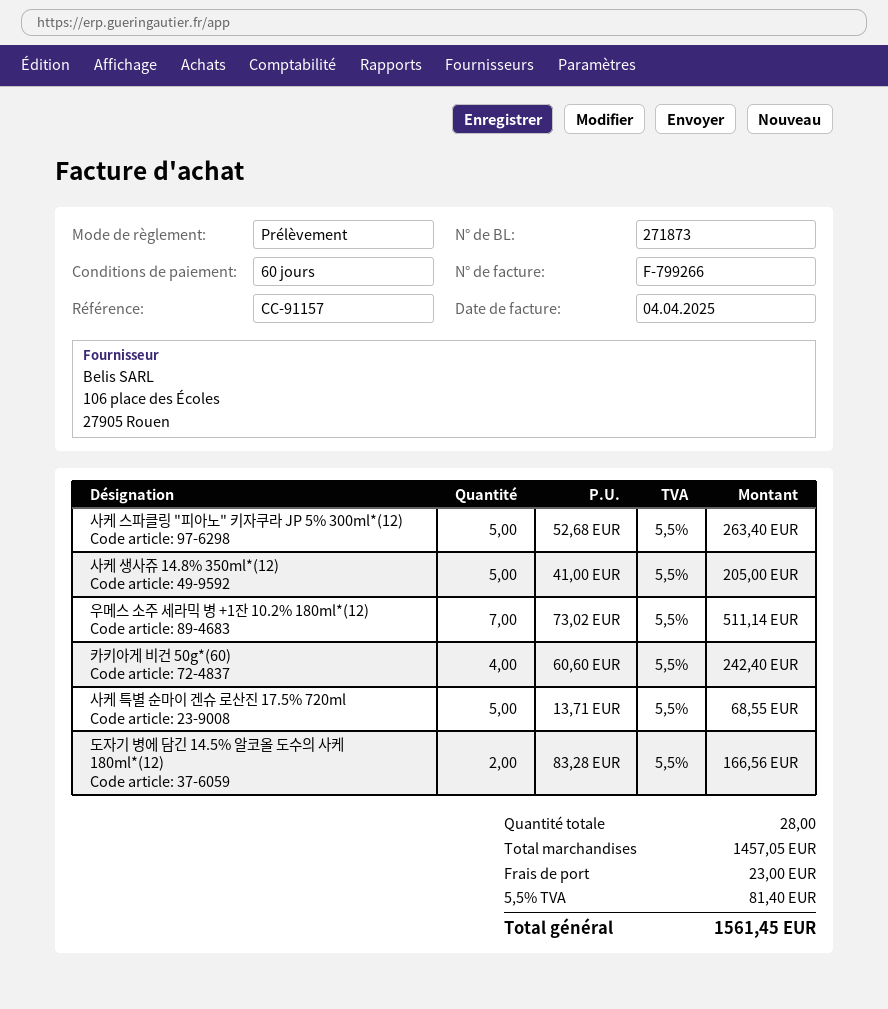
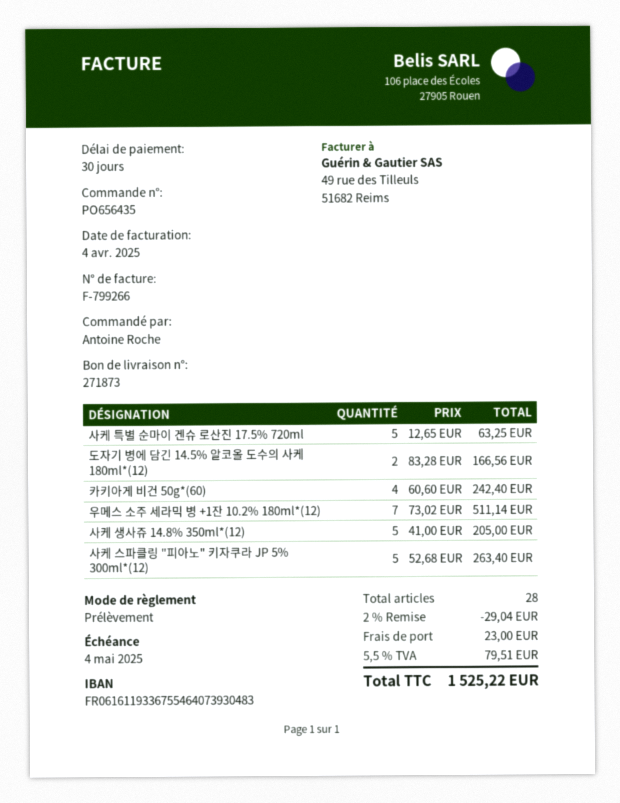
payment terms: 60 days -> 30 days
사케 특별 순마이 겐슈 로산진 17.5% 720ml: 5 x 13.71 = 68.55 -> 5 x 12.65 = 63.25
discount: none -> 2% = 29.04
tax: 5.5% = 81.40 -> 5.5% = 79.51
total: 1561.45 -> 1525.22

